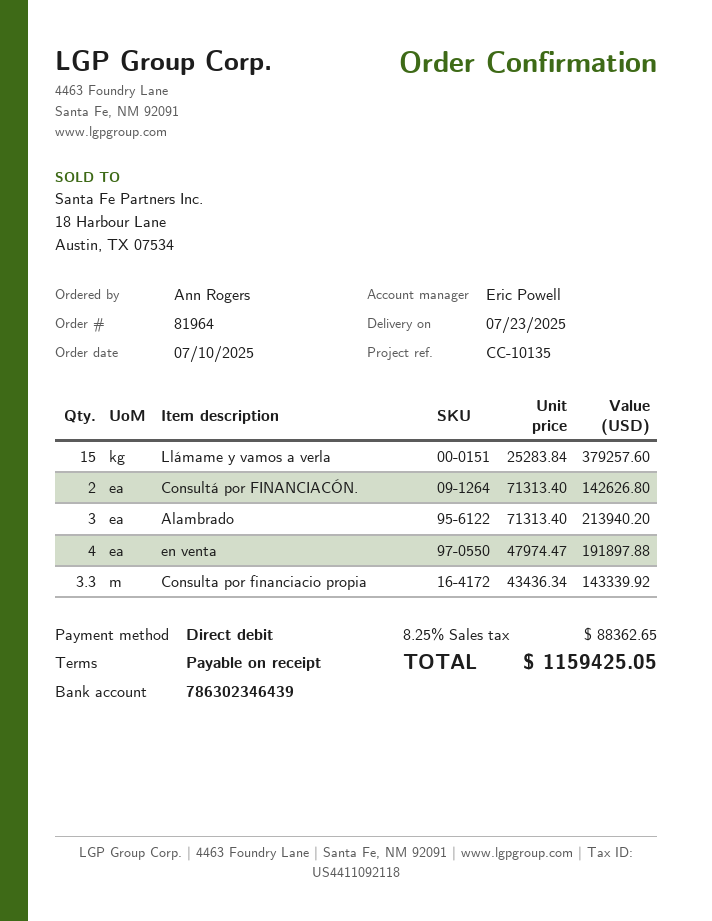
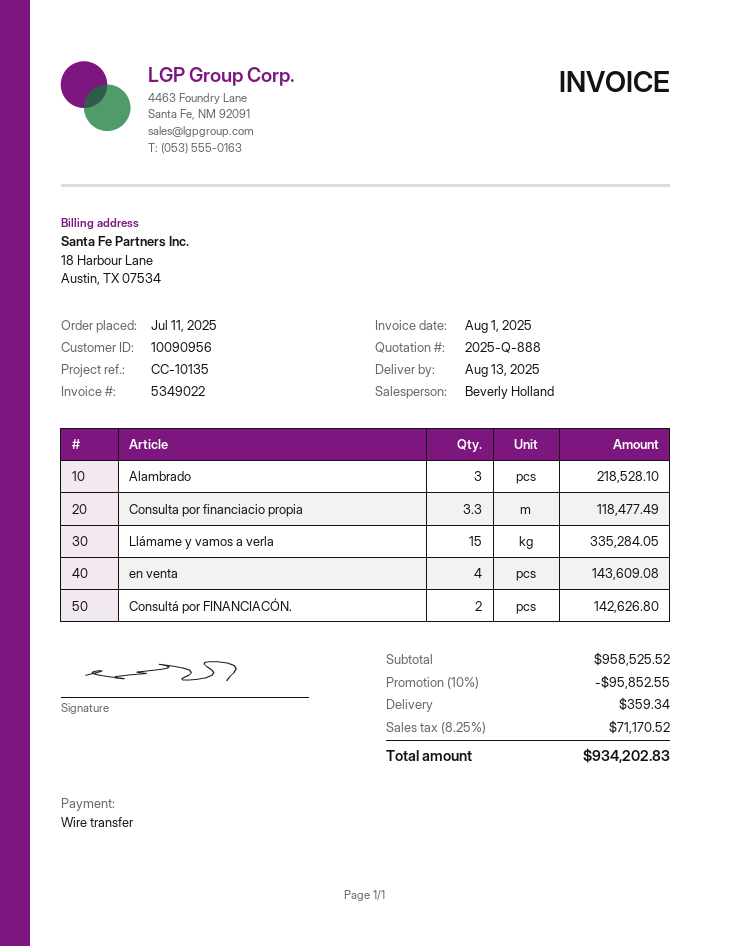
order date: 2025-07-10 -> 2025-07-11
delivery date: 2025-07-23 -> 2025-08-13
sales rep: Eric Powell -> Beverly Holland
payment method: direct debit -> bank transfer
Llámame y vamos a verla: 15 for 379257.60 -> 15 for 335284.05
Alambrado: 3 for 213940.20 -> 3 for 218528.10
en venta: 4 for 191897.88 -> 4 for 143609.08
Consulta por financiacio propia: 3.3 for 143339.92 -> 3.3 for 118477.49
discount: none -> 10% = 95852.55
shipping: none -> 359.34
tax: 8.25% = 88362.65 -> 8.25% = 71170.52
total: 1159425.05 -> 934202.83

